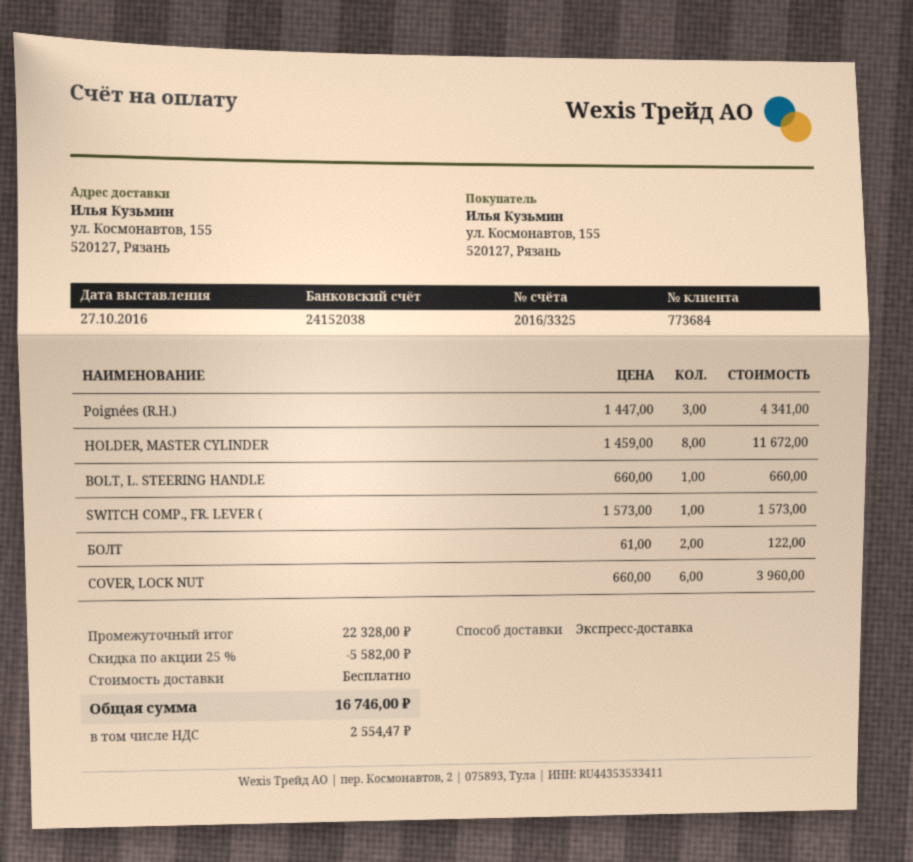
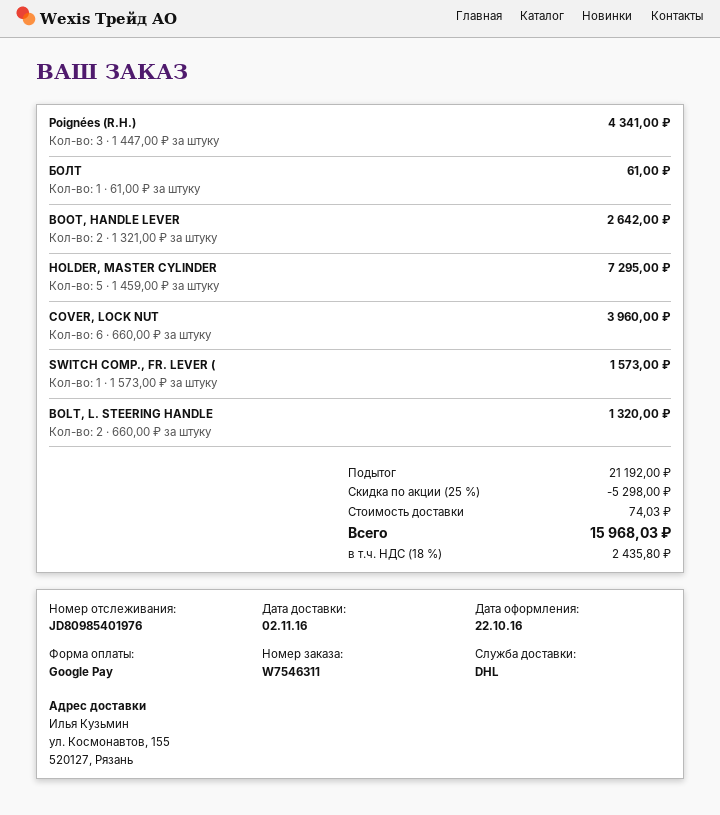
shipping method: express -> DHL
HOLDER, MASTER CYLINDER: 8 x 1459.00 = 11672.00 -> 5 x 1459.00 = 7295.00
BOLT, L. STEERING HANDLE: 1 x 660.00 = 660.00 -> 2 x 660.00 = 1320.00
БОЛТ: 2 x 61.00 = 122.00 -> 1 x 61.00 = 61.00
BOOT, HANDLE LEVER: none -> 2 x 1321.00 = 2642.00
subtotal: 22328.00 -> 21192.00
discount: 25% = 5582.00 -> 25% = 5298.00
shipping: 0.00 -> 74.03
tax: 2554.47 -> 2435.80
total: 16746.00 -> 15968.03

